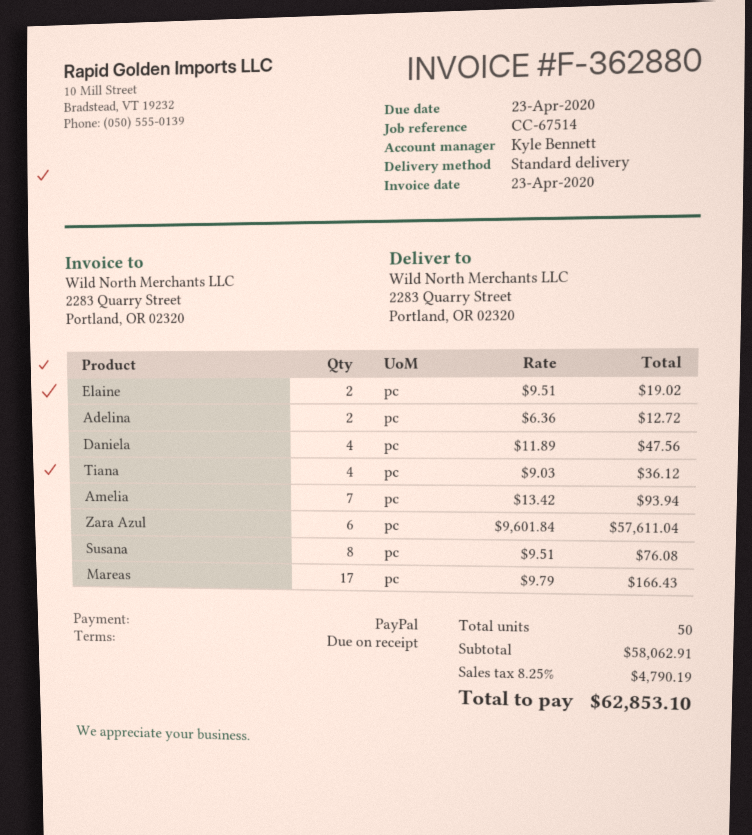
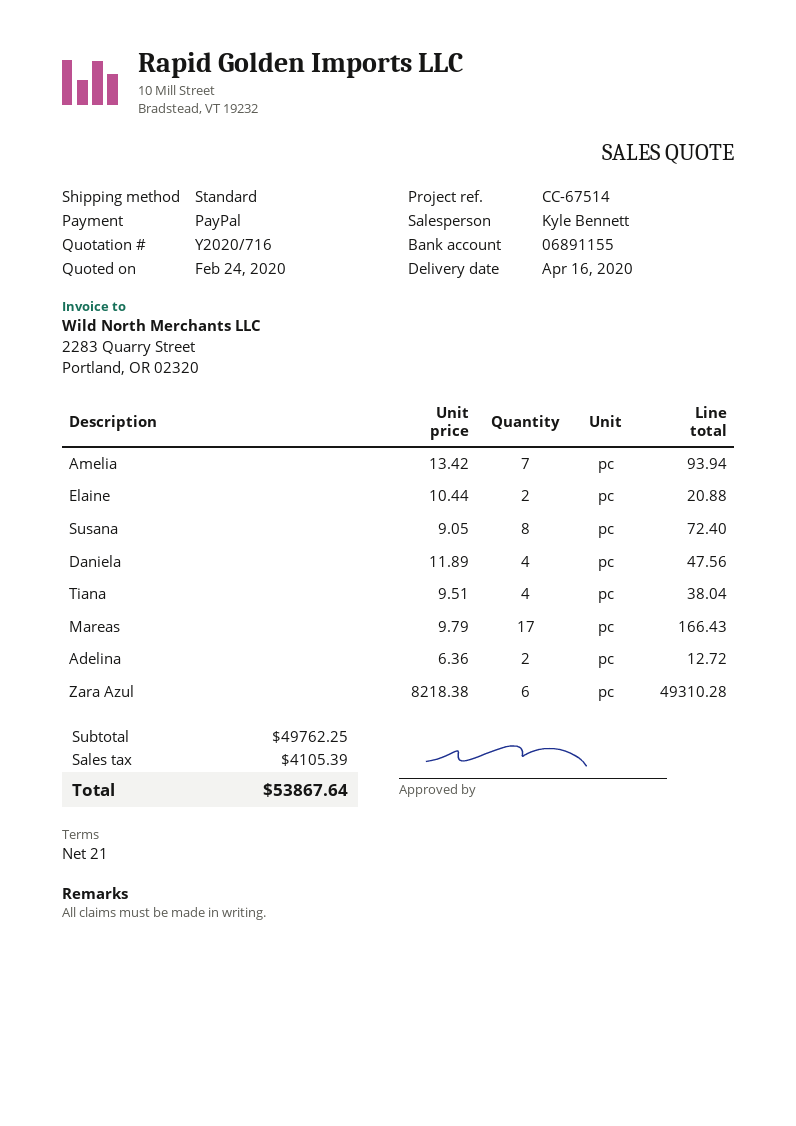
payment terms: on receipt -> 21 days
Elaine: 2 x 9.51 = 19.02 -> 2 x 10.44 = 20.88
Tiana: 4 x 9.03 = 36.12 -> 4 x 9.51 = 38.04
Zara Azul: 6 x 9601.84 = 57611.04 -> 6 x 8218.38 = 49310.28
Susana: 8 x 9.51 = 76.08 -> 8 x 9.05 = 72.40
subtotal: 58062.91 -> 49762.25
tax: 4790.19 -> 4105.39
total: 62853.10 -> 53867.64

